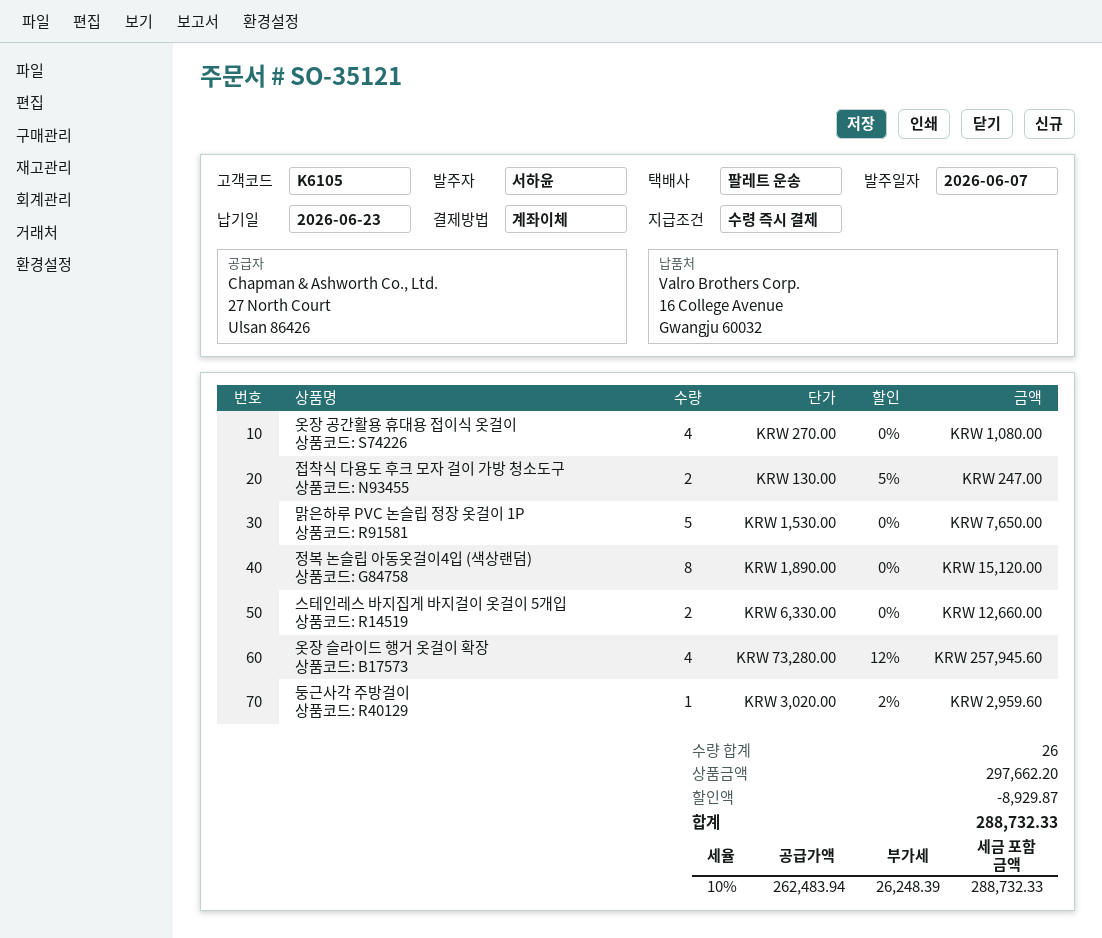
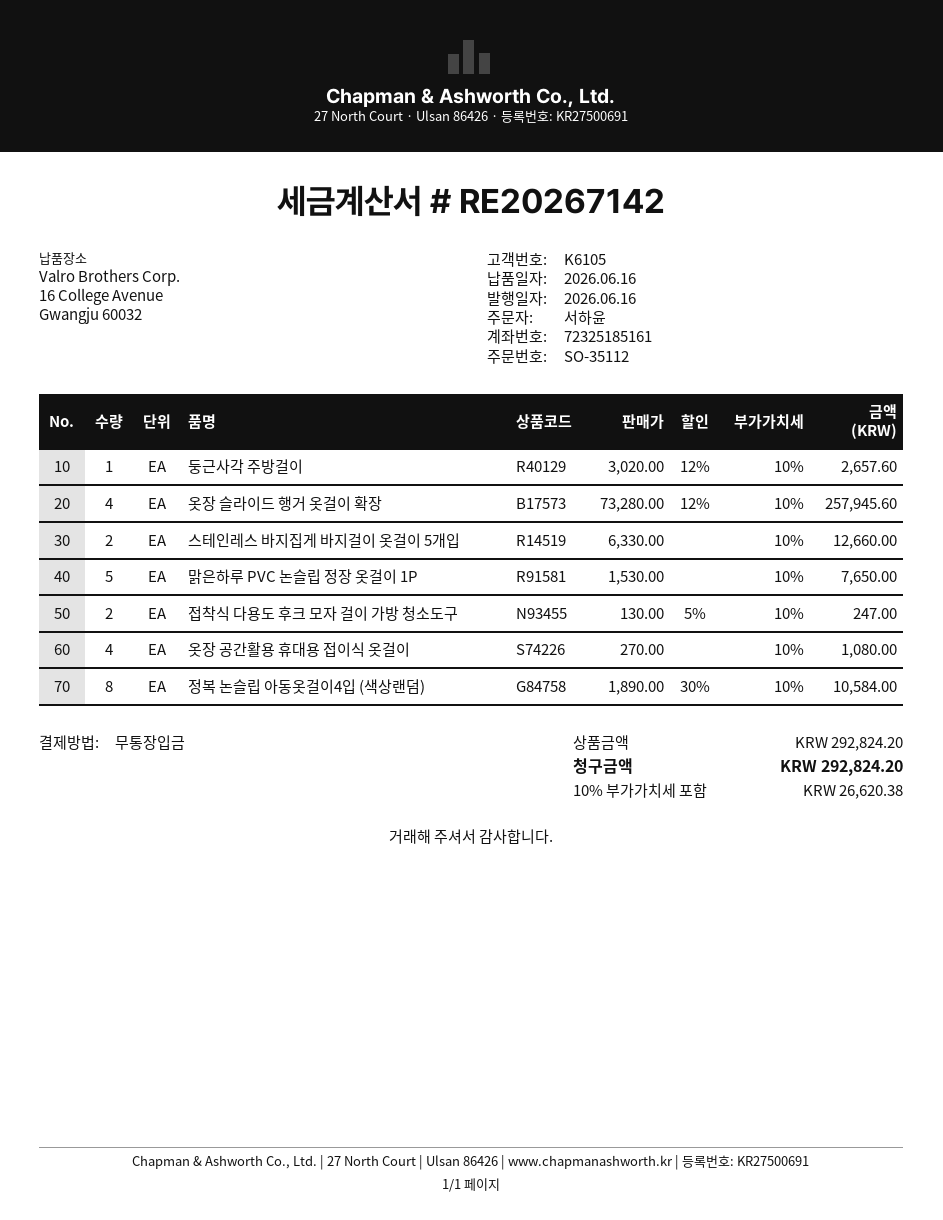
order number: SO-35121 -> SO-35112
delivery date: 2026-06-23 -> 2026-06-16
정복 논슬립 아동옷걸이4입 (색상랜덤): 8 x 1890.00 = 15120.00 -> 8 x 1890.00 - 30% = 10584.00
둥근사각 주방걸이: 1 x 3020.00 - 2% = 2959.60 -> 1 x 3020.00 - 12% = 2657.60
subtotal: 297662.20 -> 292824.20
discount: 8929.87 -> none
tax: 10% = 26248.39 -> 10% = 26620.38
total: 288732.33 -> 292824.20

